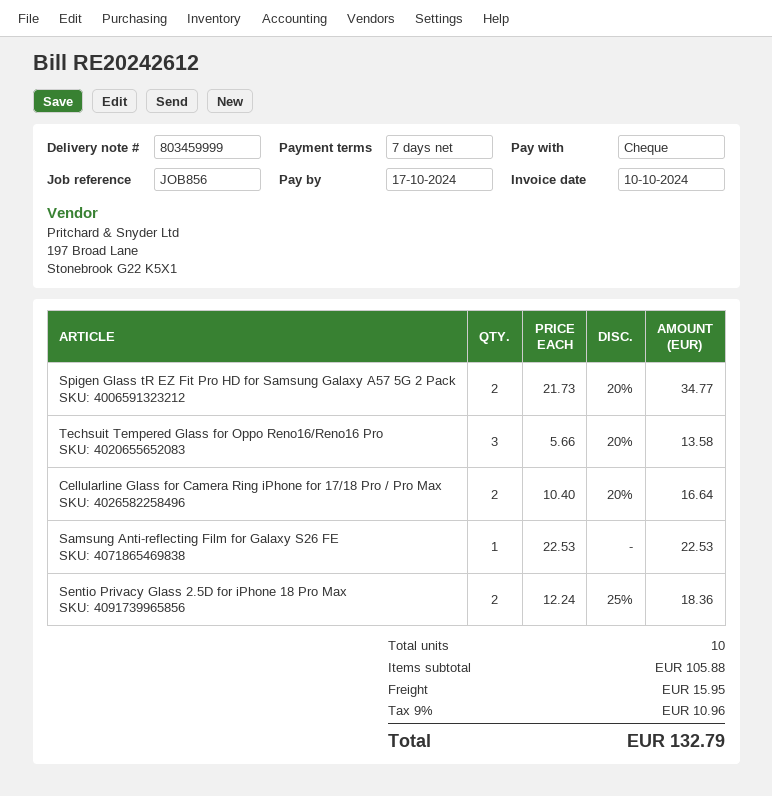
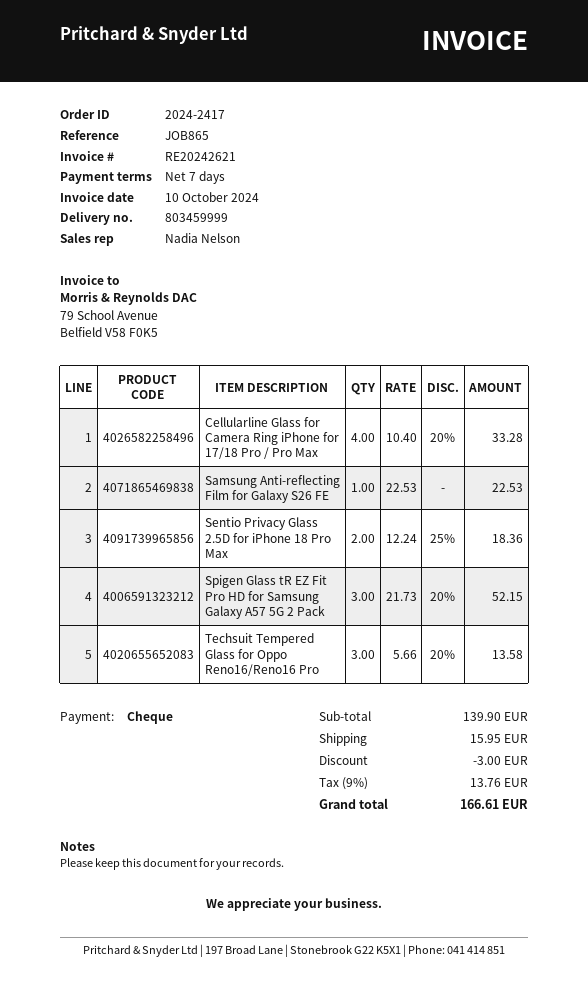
invoice number: RE20242612 -> RE20242621
reference: JOB856 -> JOB865
Spigen Glass tR EZ Fit Pro HD for Samsung Galaxy A57 5G 2 Pack: 2 x 21.73 - 20% = 34.77 -> 3 x 21.73 - 20% = 52.15
Cellularline Glass for Camera Ring iPhone for 17/18 Pro / Pro Max: 2 x 10.40 - 20% = 16.64 -> 4 x 10.40 - 20% = 33.28
subtotal: 105.88 -> 139.90
discount: none -> 3.00
tax: 9% = 10.96 -> 9% = 13.76
total: 132.79 -> 166.61

